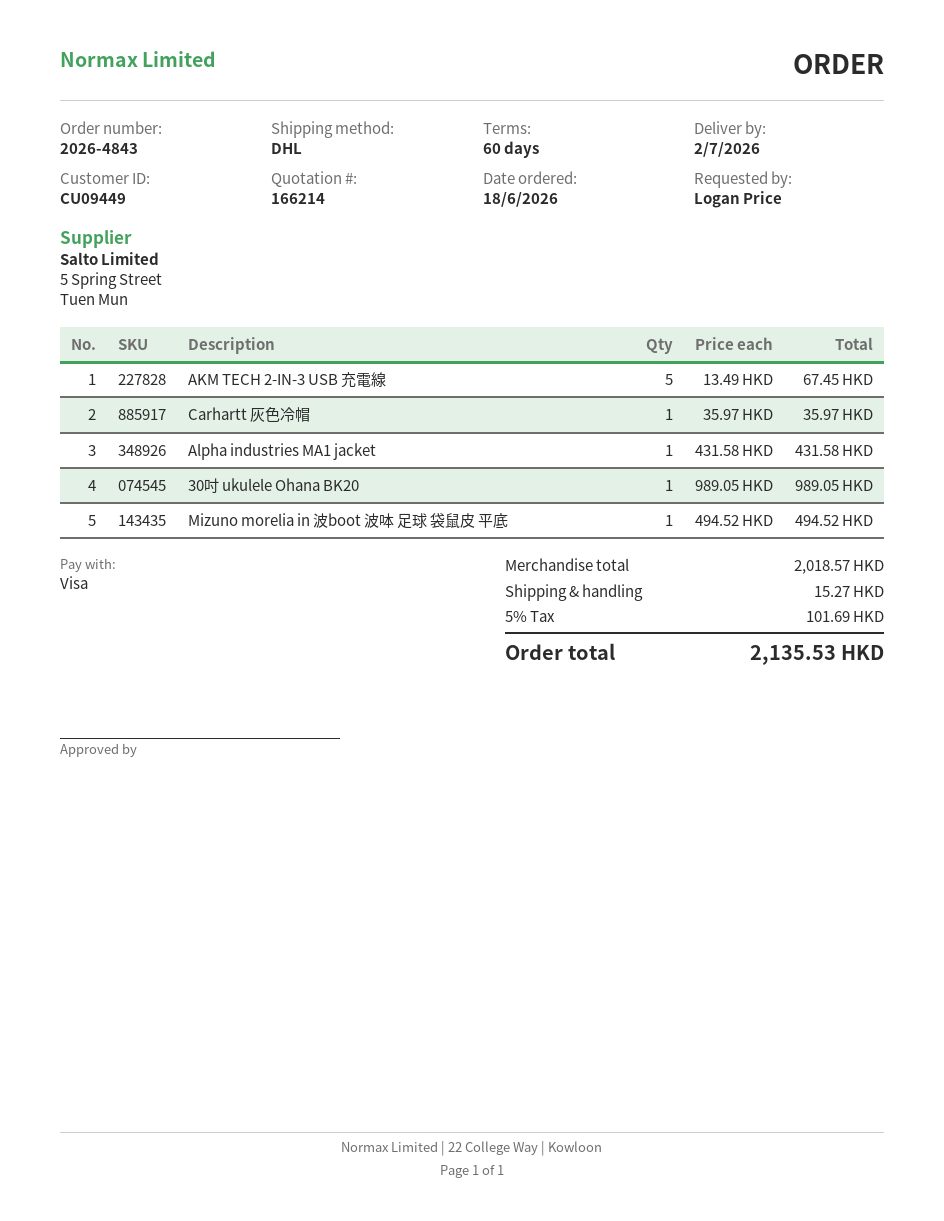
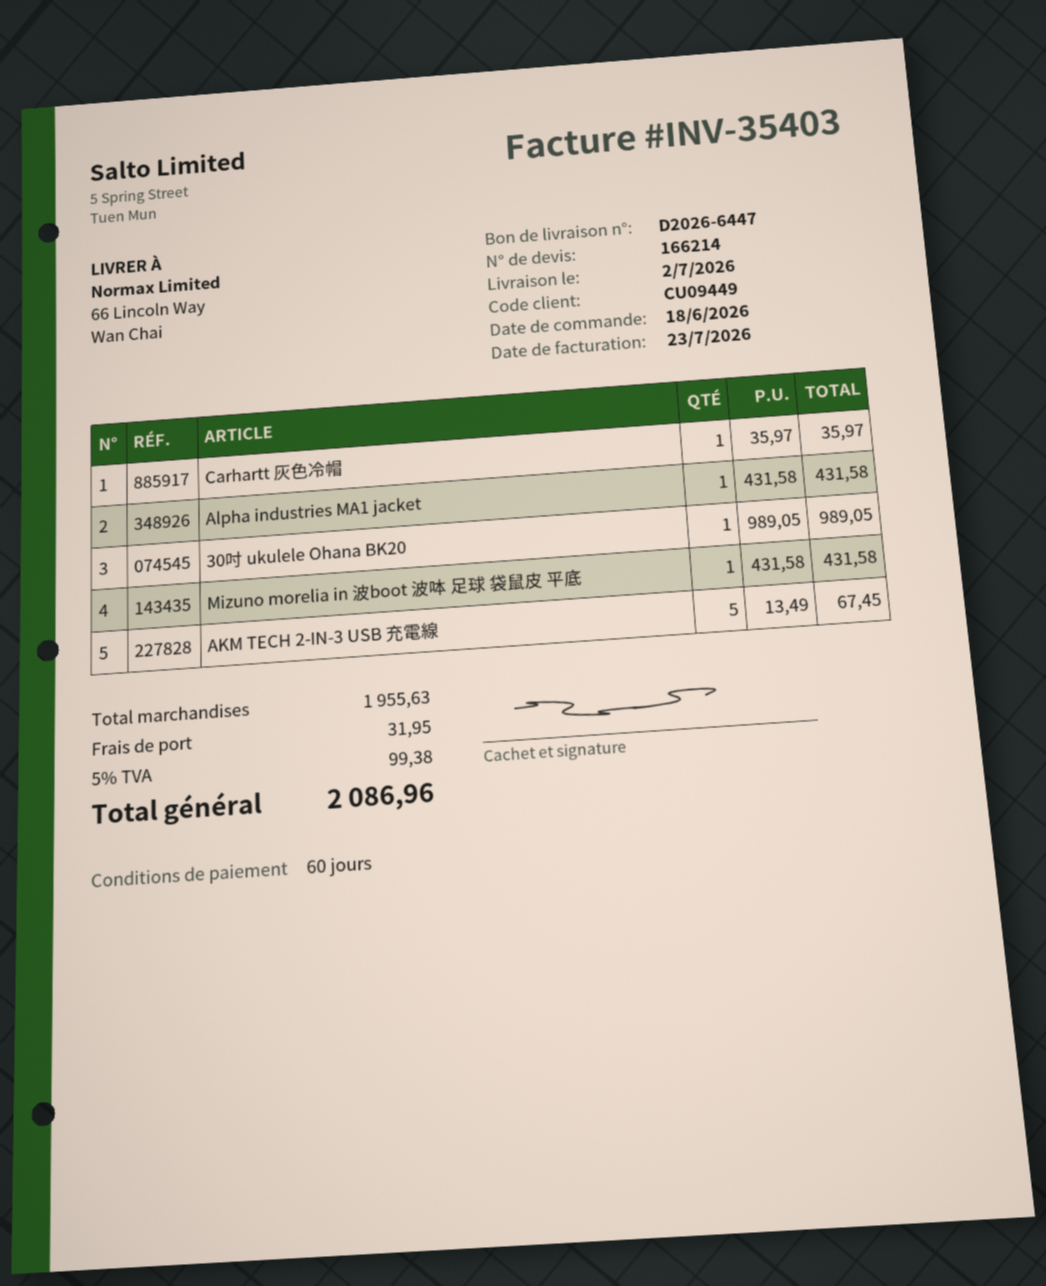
Mizuno morelia in 波boot 波呠 足球 袋鼠皮 平底: 1 x 494.52 = 494.52 -> 1 x 431.58 = 431.58
subtotal: 2018.57 -> 1955.63
shipping: 15.27 -> 31.95
tax: 5% = 101.69 -> 5% = 99.38
total: 2135.53 -> 2086.96

